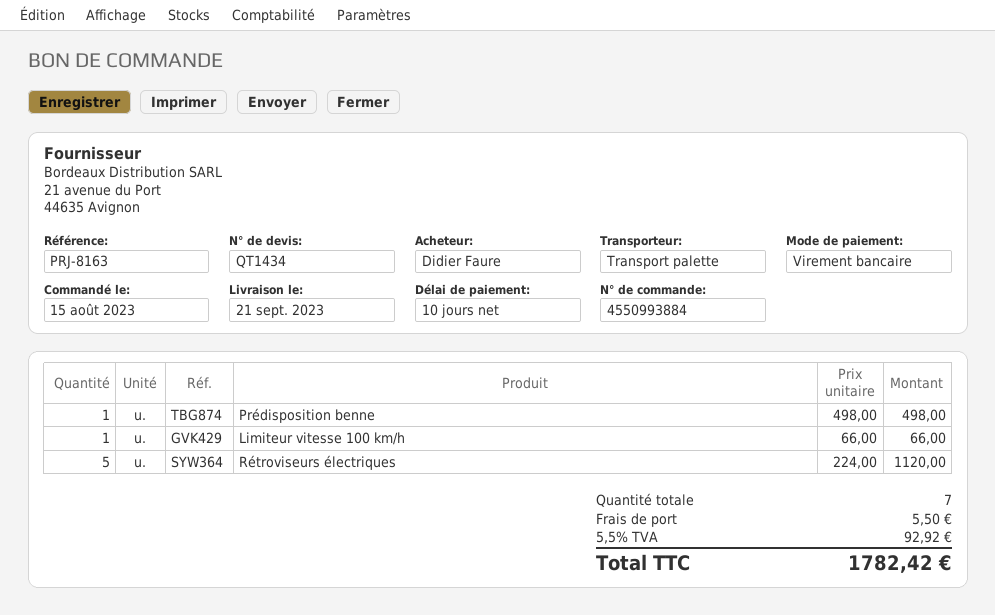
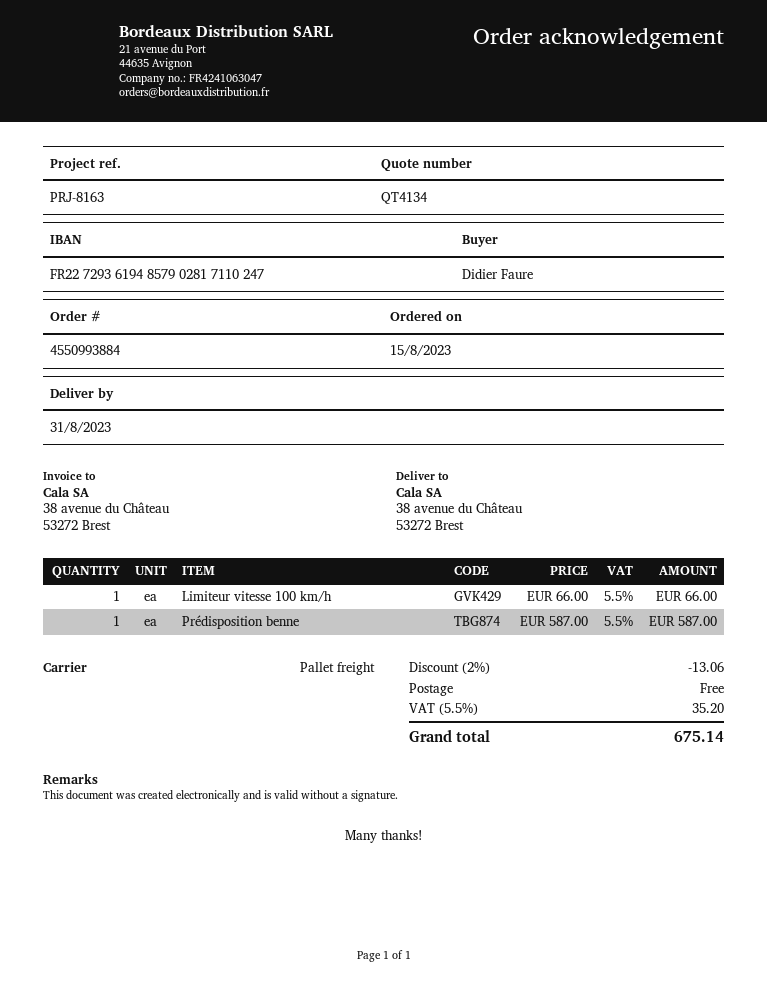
quote number: QT1434 -> QT4134
delivery date: 2023-09-21 -> 2023-08-31
Prédisposition benne: 1 x 498.00 = 498.00 -> 1 x 587.00 = 587.00
Rétroviseurs électriques: 5 x 224.00 = 1120.00 -> none
discount: none -> 2% = 13.06
shipping: 5.50 -> 0.00
tax: 5.5% = 92.92 -> 5.5% = 35.20
total: 1782.42 -> 675.14

